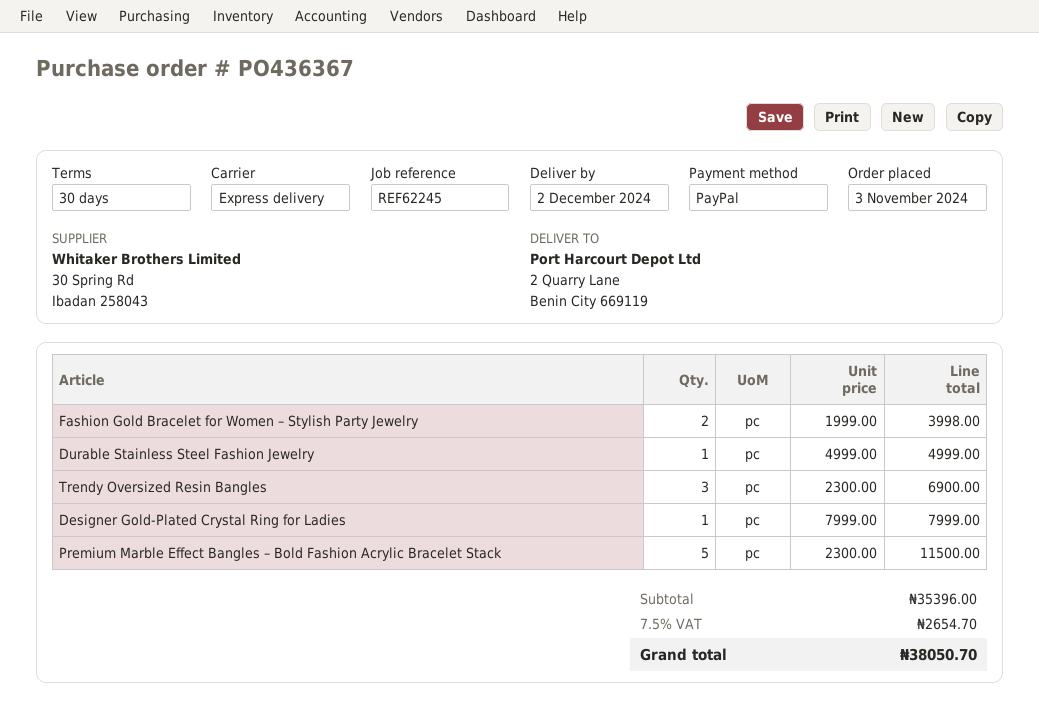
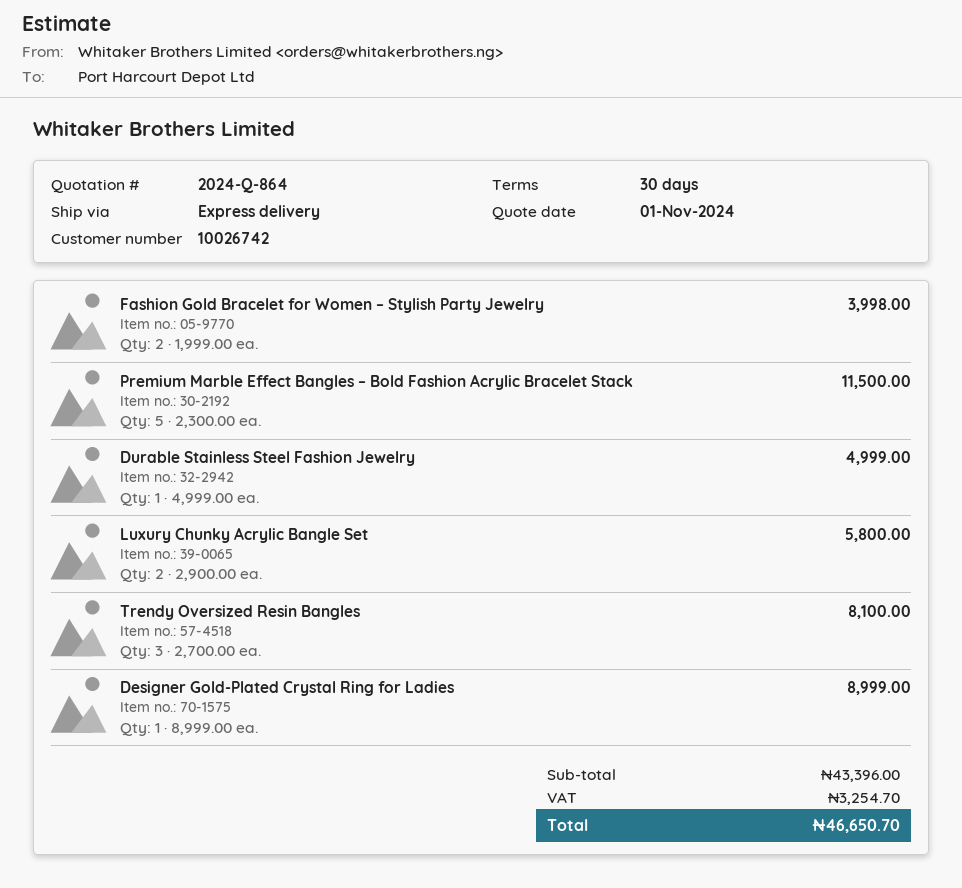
Trendy Oversized Resin Bangles: 3 x 2300.00 = 6900.00 -> 3 x 2700.00 = 8100.00
Designer Gold-Plated Crystal Ring for Ladies: 1 x 7999.00 = 7999.00 -> 1 x 8999.00 = 8999.00
Luxury Chunky Acrylic Bangle Set: none -> 2 x 2900.00 = 5800.00
subtotal: 35396.00 -> 43396.00
tax: 2654.70 -> 3254.70
total: 38050.70 -> 46650.70

